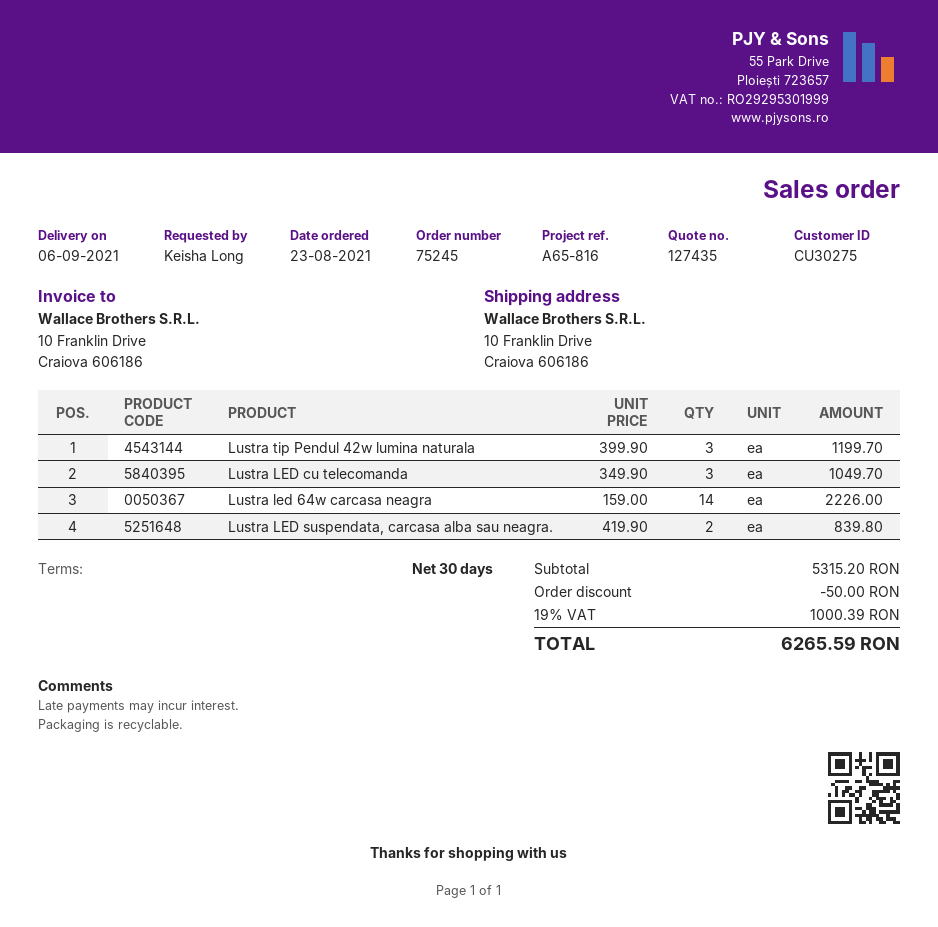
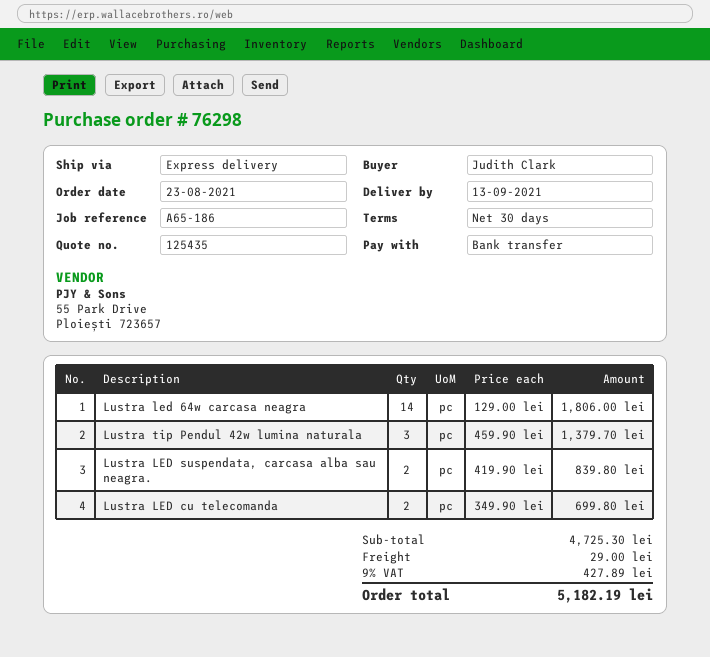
quote number: 127435 -> 125435
order number: 75245 -> 76298
delivery date: 2021-09-06 -> 2021-09-13
reference: A65-816 -> A65-186
ordered by: Keisha Long -> Judith Clark
Lustra tip Pendul 42w lumina naturala: 3 x 399.90 = 1199.70 -> 3 x 459.90 = 1379.70
Lustra LED cu telecomanda: 3 x 349.90 = 1049.70 -> 2 x 349.90 = 699.80
Lustra led 64w carcasa neagra: 14 x 159.00 = 2226.00 -> 14 x 129.00 = 1806.00
subtotal: 5315.20 -> 4725.30
discount: 50.00 -> none
shipping: none -> 29.00
tax: 19% = 1000.39 -> 9% = 427.89
total: 6265.59 -> 5182.19

